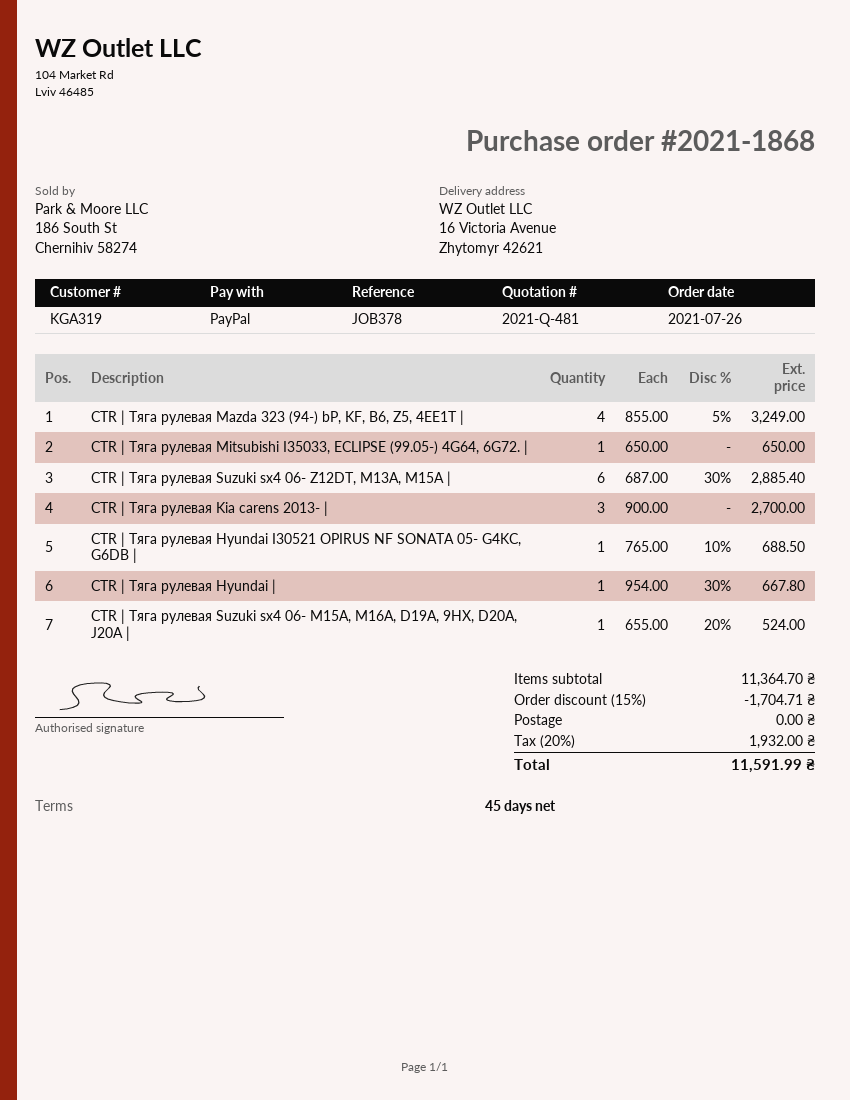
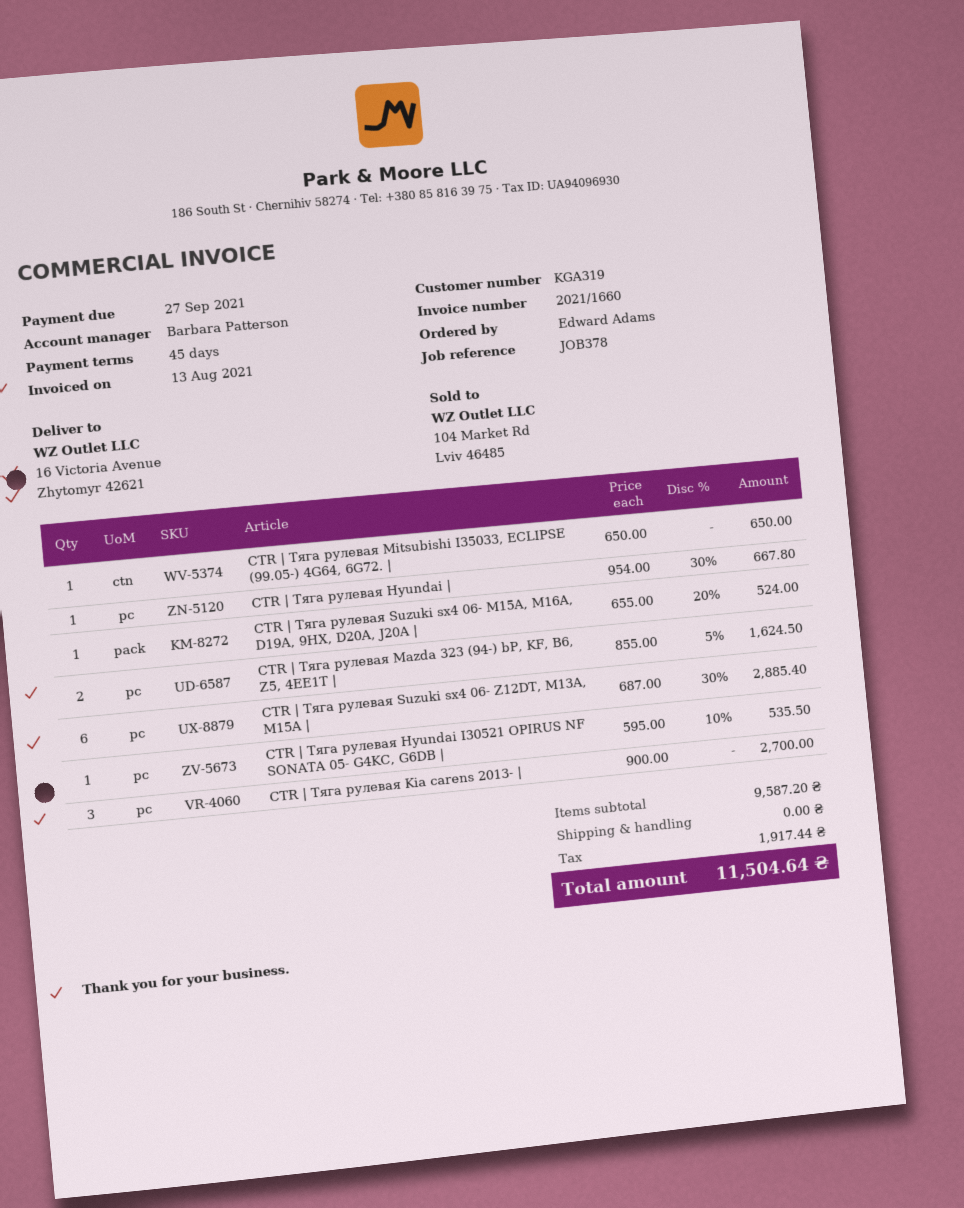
CTR | Тяга рулевая Mazda 323 (94-) bP, KF, B6, Z5, 4EE1T |: 4 x 855.00 - 5% = 3249.00 -> 2 x 855.00 - 5% = 1624.50
CTR | Тяга рулевая Hyundai I30521 OPIRUS NF SONATA 05- G4KC, G6DB |: 1 x 765.00 - 10% = 688.50 -> 1 x 595.00 - 10% = 535.50
subtotal: 11364.70 -> 9587.20
discount: 15% = 1704.71 -> none
tax: 1932.00 -> 1917.44
total: 11591.99 -> 11504.64

